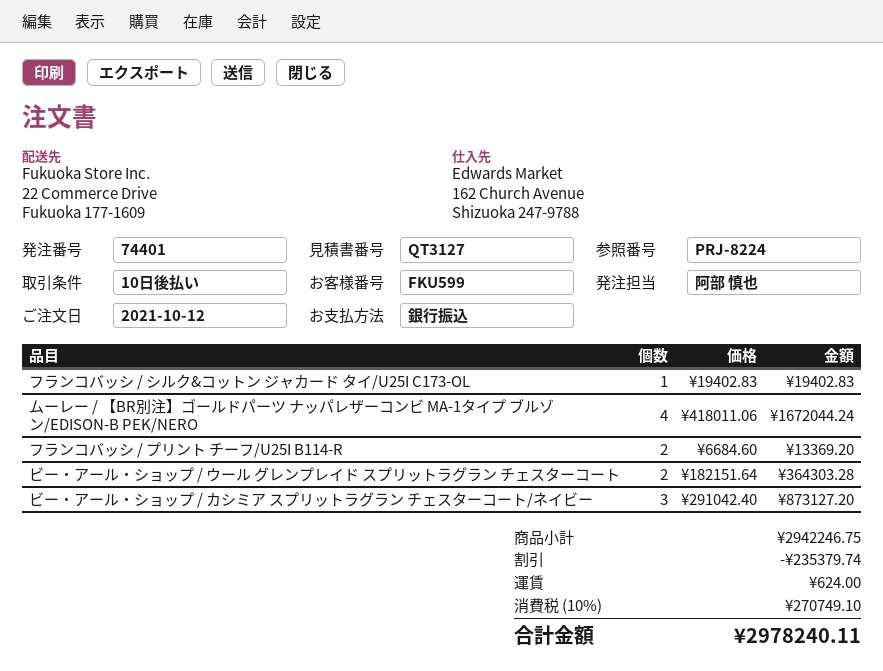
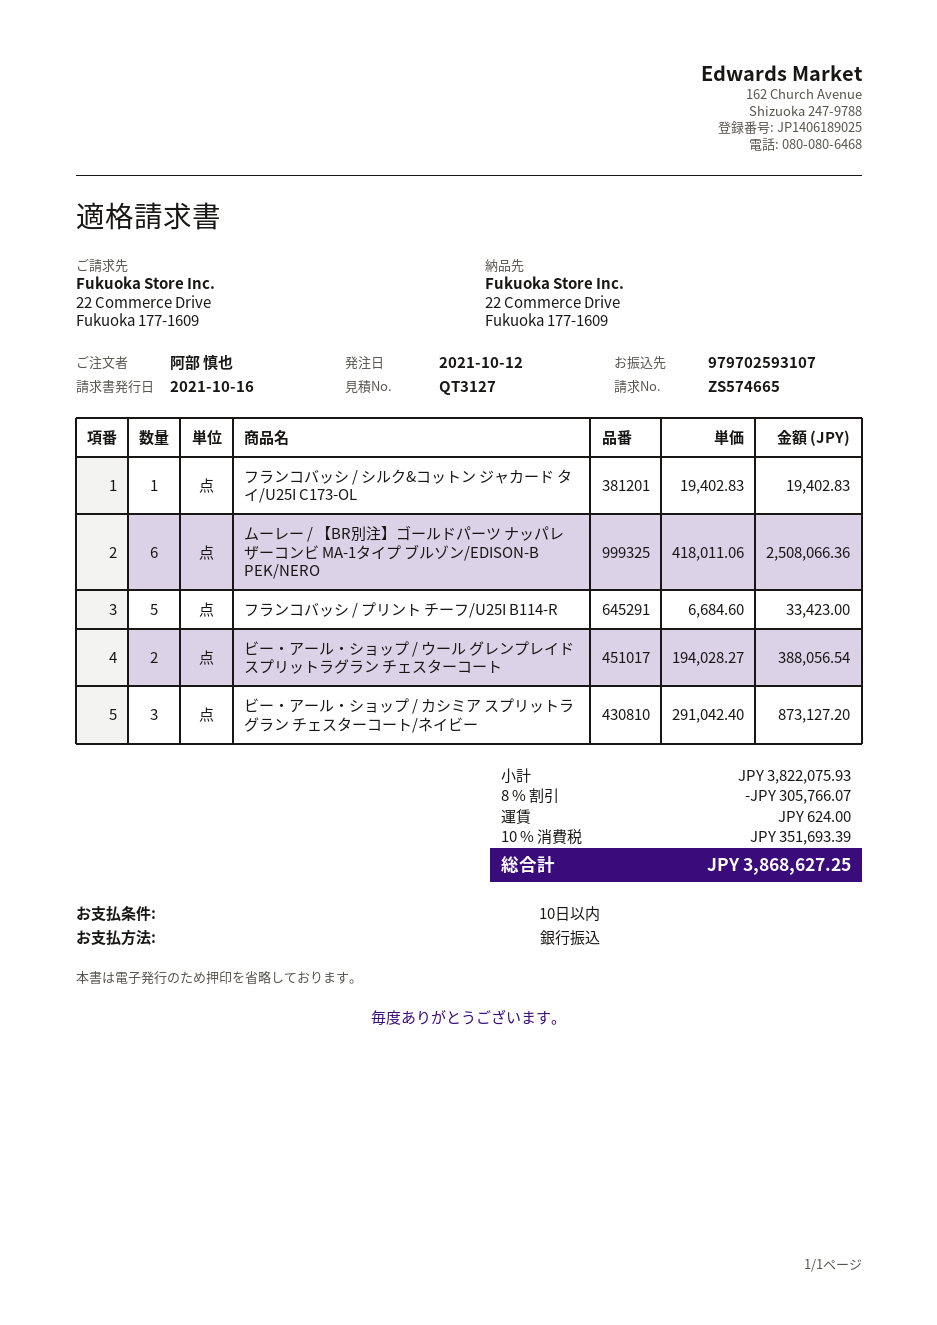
ムーレー / 【BR別注】ゴールドパーツ ナッパレザーコンビ MA-1タイプ ブルゾン/EDISON-B PEK/NERO: 4 x 418011.06 = 1672044.24 -> 6 x 418011.06 = 2508066.36
フランコバッシ / プリント チーフ/U25I B114-R: 2 x 6684.60 = 13369.20 -> 5 x 6684.60 = 33423.00
ビー・アール・ショップ / ウール グレンプレイド スプリットラグラン チェスターコート: 2 x 182151.64 = 364303.28 -> 2 x 194028.27 = 388056.54
subtotal: 2942246.75 -> 3822075.93
discount: 235379.74 -> 305766.07
tax: 10% = 270749.10 -> 10% = 351693.39
total: 2978240.11 -> 3868627.25

